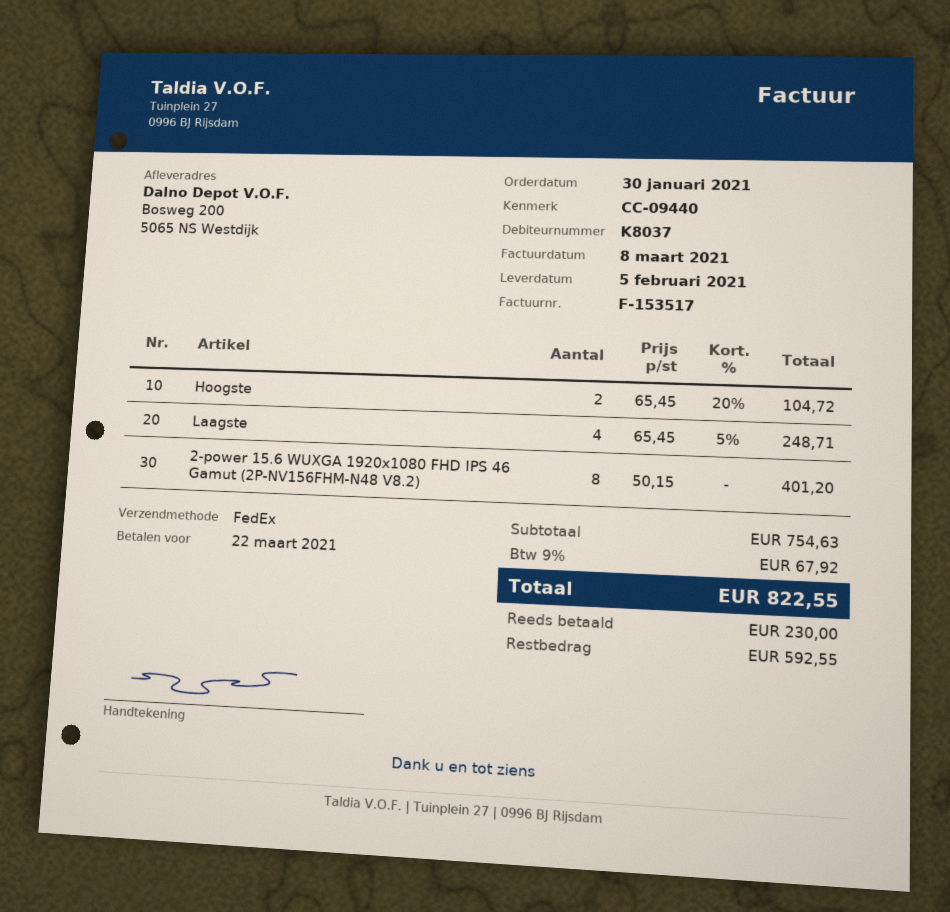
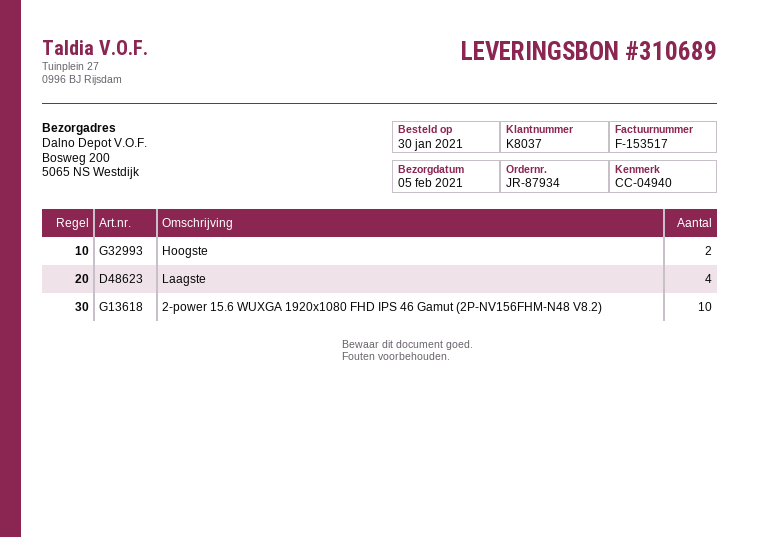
reference: CC-09440 -> CC-04940
2-power 15.6 WUXGA 1920x1080 FHD IPS 46 Gamut (2P-NV156FHM-N48 V8.2): 8 -> 10

